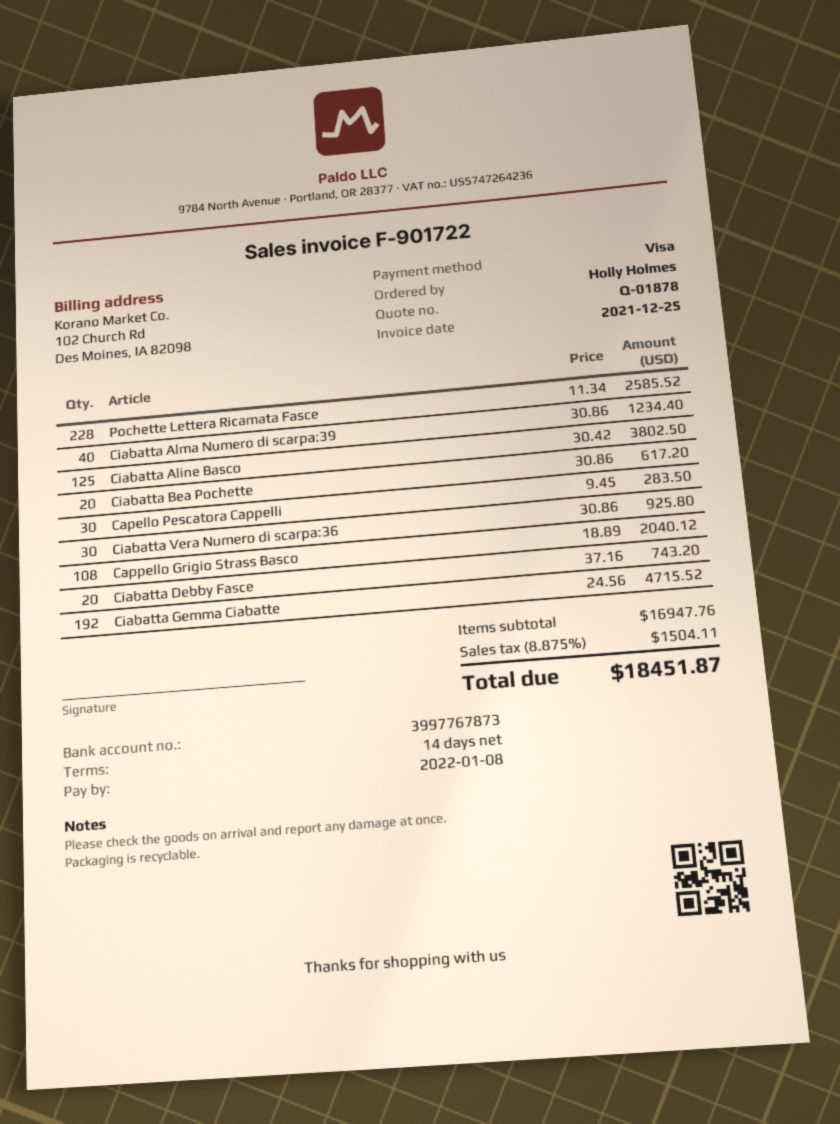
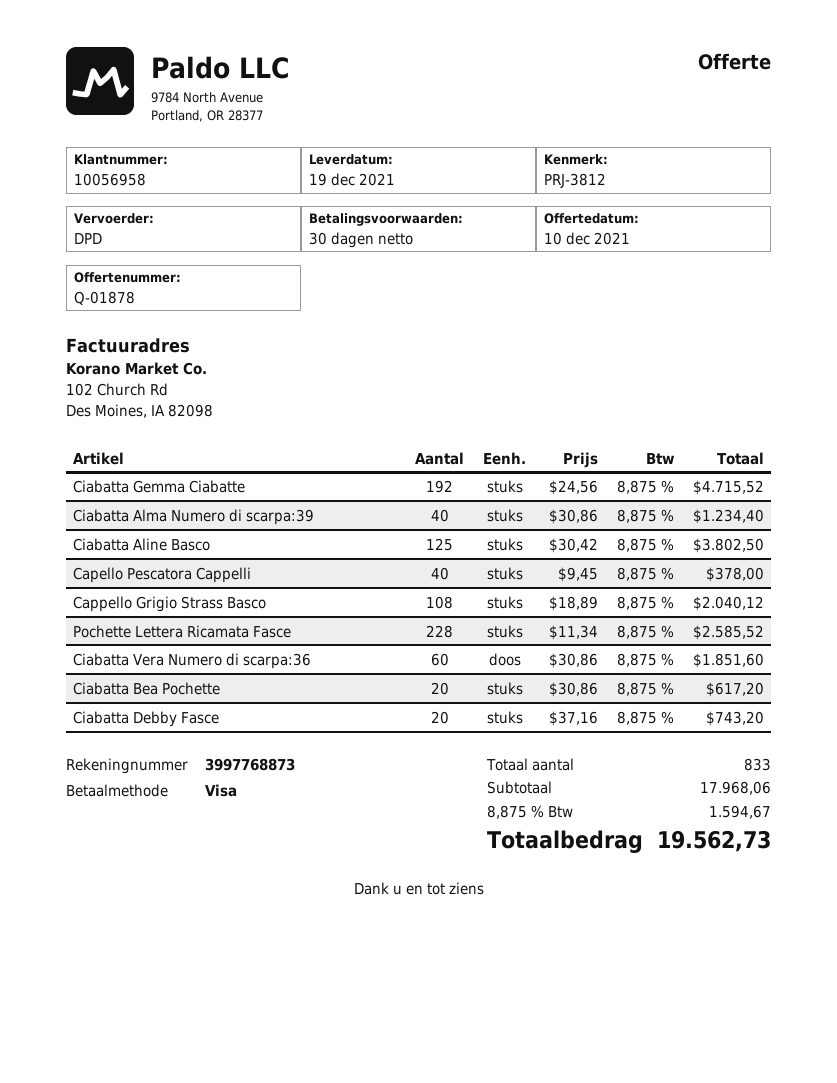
payment terms: 14 days -> 30 days
bank account: 3997767873 -> 3997768873
Capello Pescatora Cappelli: 30 x 9.45 = 283.50 -> 40 x 9.45 = 378.00
Ciabatta Vera Numero di scarpa:36: 30 x 30.86 = 925.80 -> 60 x 30.86 = 1851.60
subtotal: 16947.76 -> 17968.06
tax: 8.875% = 1504.11 -> 8.875% = 1594.67
total: 18451.87 -> 19562.73

